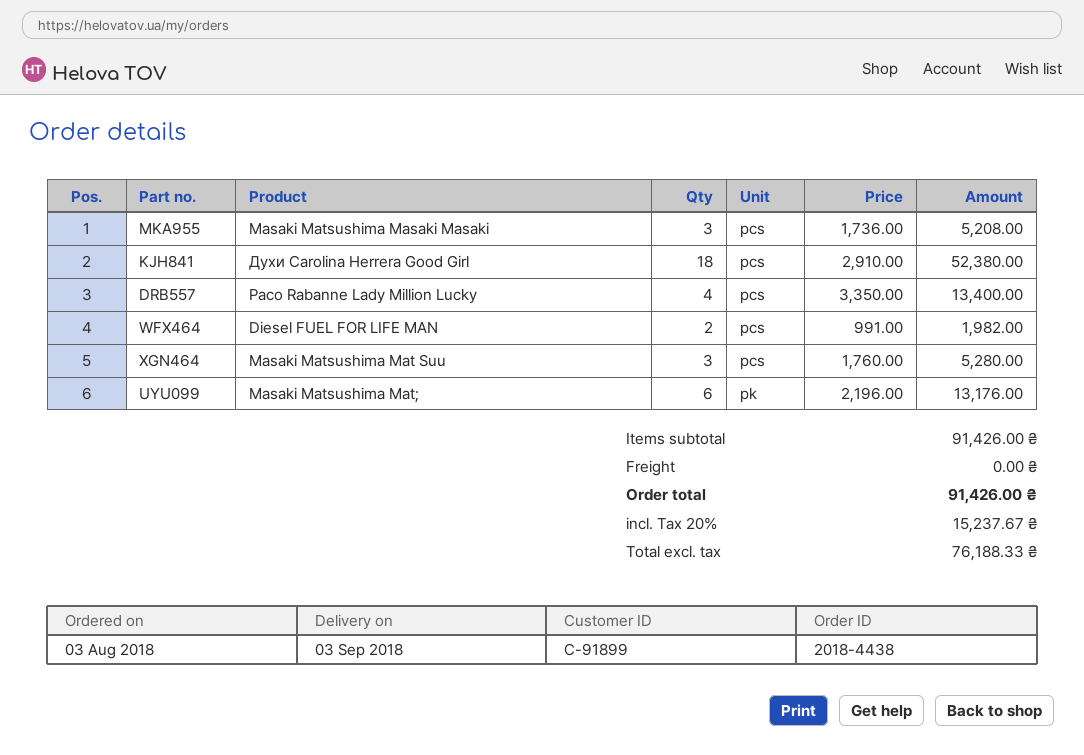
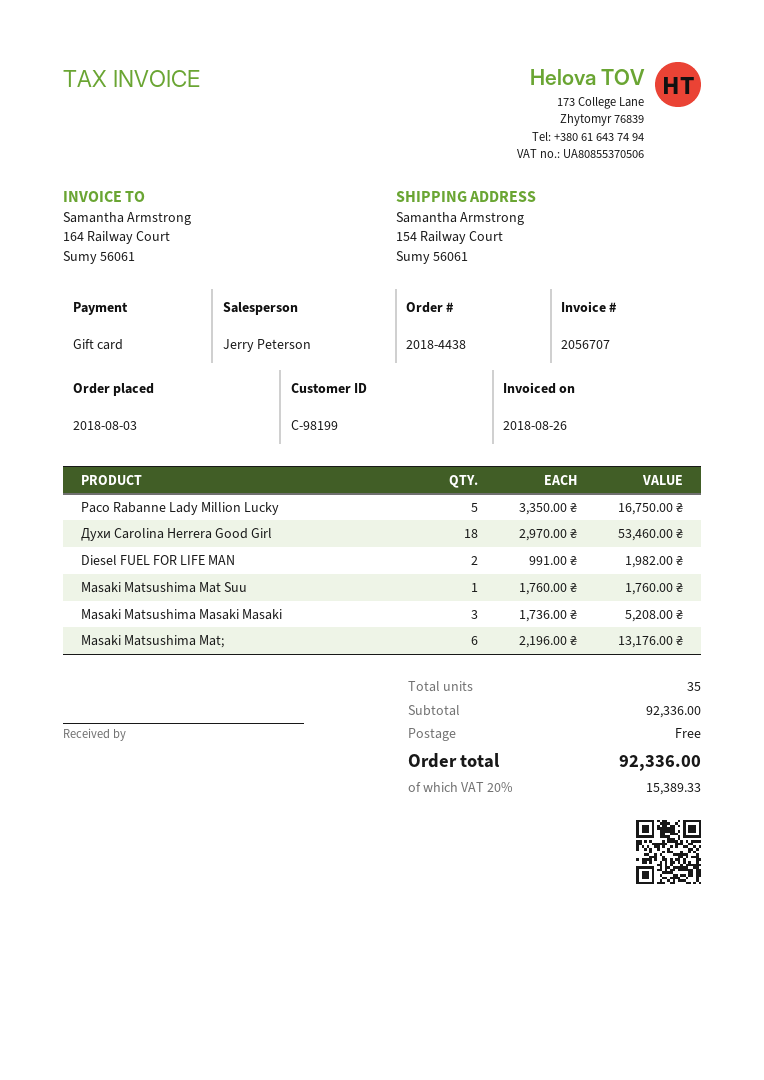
customer number: C-91899 -> C-98199
Духи Carolina Herrera Good Girl: 18 x 2910.00 = 52380.00 -> 18 x 2970.00 = 53460.00
Paco Rabanne Lady Million Lucky: 4 x 3350.00 = 13400.00 -> 5 x 3350.00 = 16750.00
Masaki Matsushima Mat Suu: 3 x 1760.00 = 5280.00 -> 1 x 1760.00 = 1760.00
subtotal: 91426.00 -> 92336.00
tax: 20% = 15237.67 -> 20% = 15389.33
total: 91426.00 -> 92336.00

